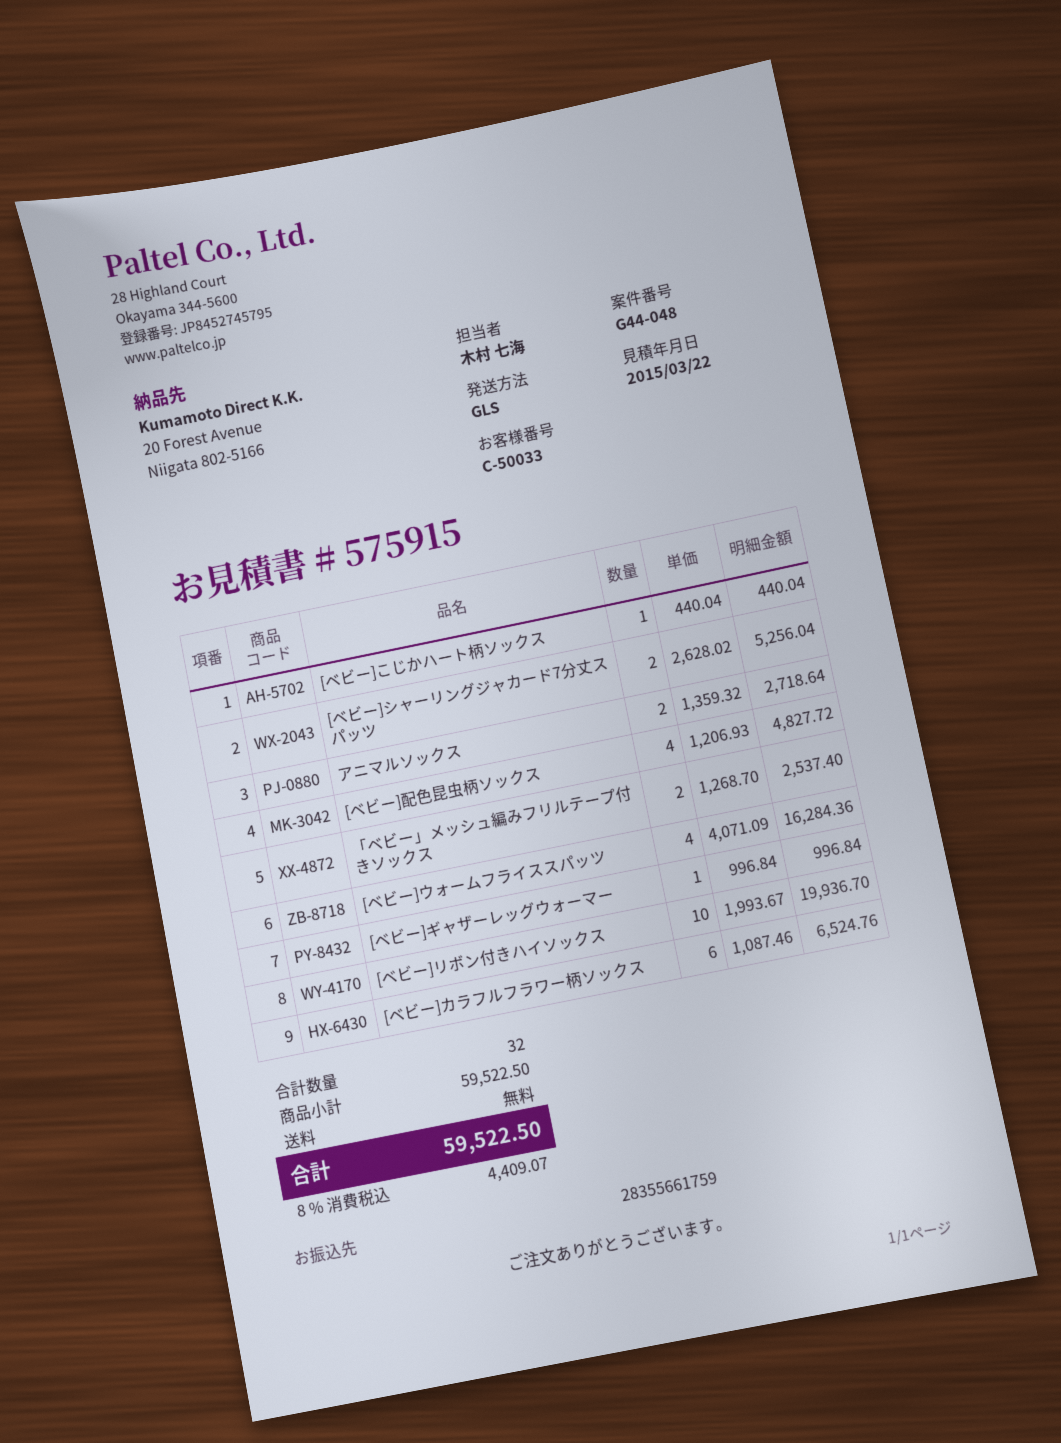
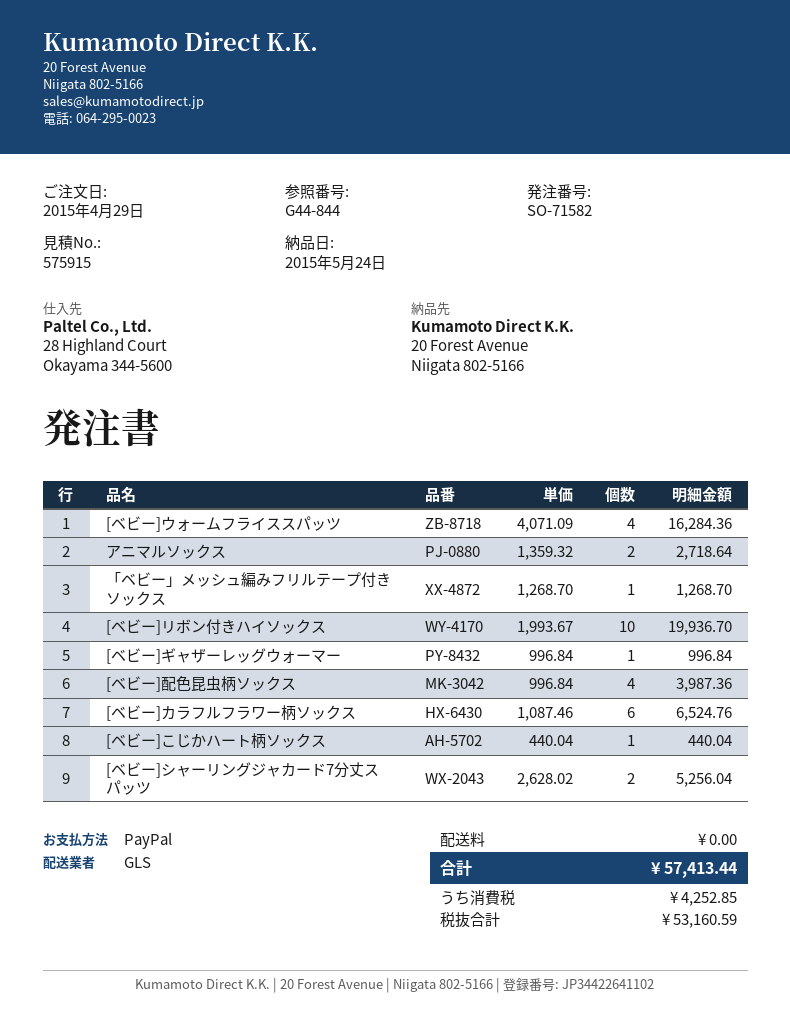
reference: G44-048 -> G44-844
[ベビー]配色昆虫柄ソックス: 4 x 1206.93 = 4827.72 -> 4 x 996.84 = 3987.36
「ベビー」メッシュ編みフリルテープ付きソックス: 2 x 1268.70 = 2537.40 -> 1 x 1268.70 = 1268.70
tax: 4409.07 -> 4252.85
total: 59522.50 -> 57413.44

